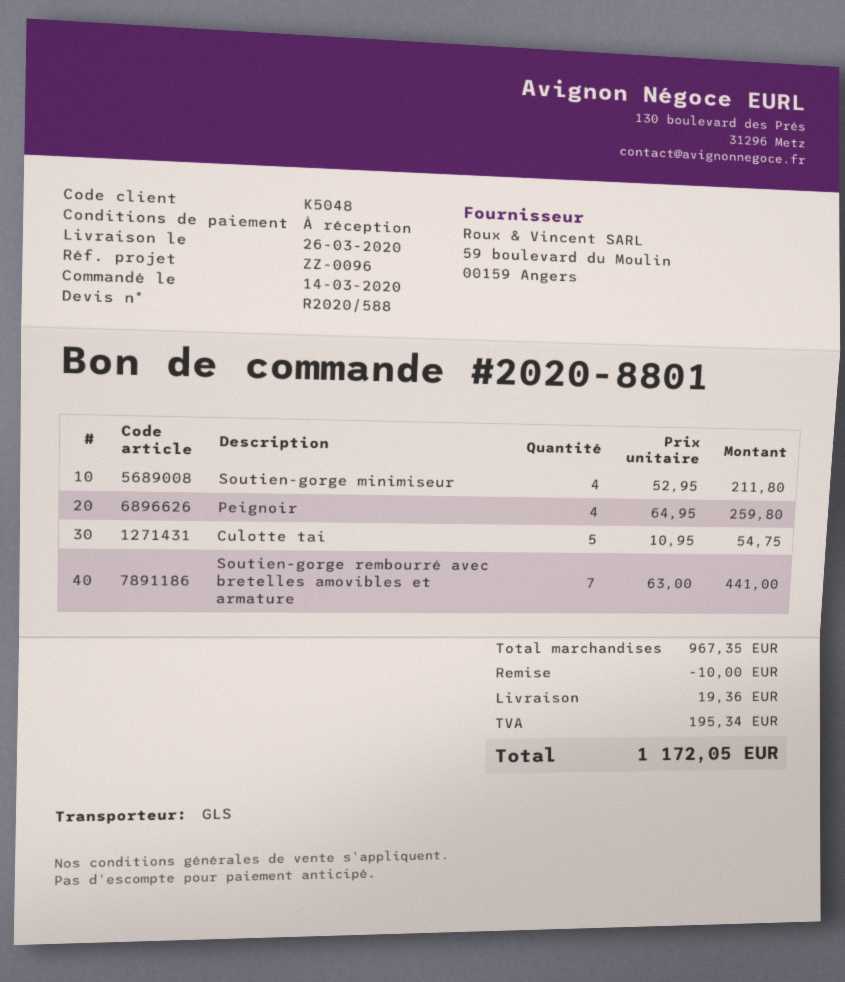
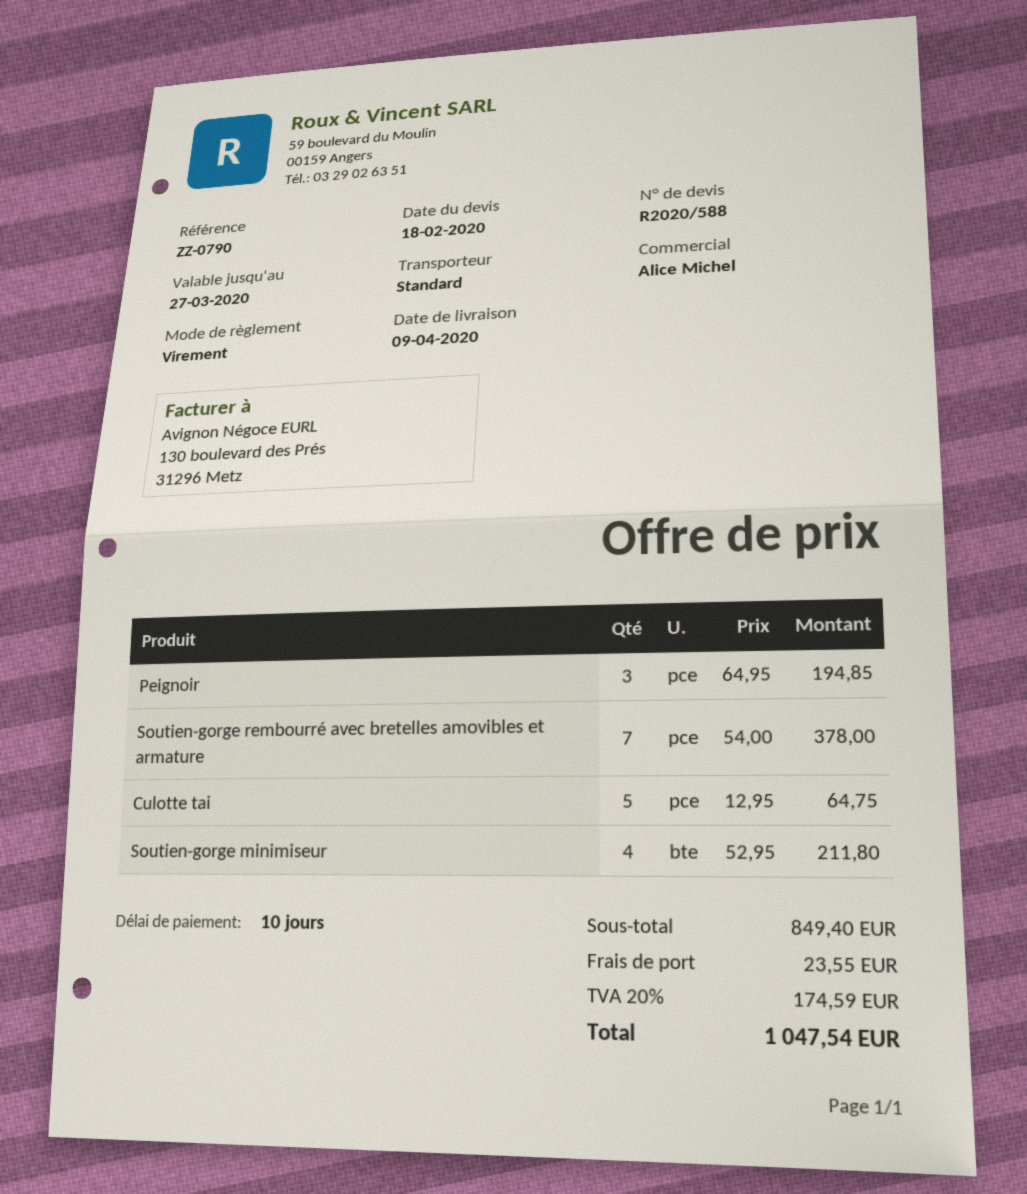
delivery date: 2020-03-26 -> 2020-04-09
payment terms: on receipt -> 10 days
reference: ZZ-0096 -> ZZ-0790
shipping method: GLS -> standard
Peignoir: 4 x 64.95 = 259.80 -> 3 x 64.95 = 194.85
Culotte tai: 5 x 10.95 = 54.75 -> 5 x 12.95 = 64.75
Soutien-gorge rembourré avec bretelles amovibles et armature: 7 x 63.00 = 441.00 -> 7 x 54.00 = 378.00
subtotal: 967.35 -> 849.40
discount: 10.00 -> none
shipping: 19.36 -> 23.55
tax: 195.34 -> 174.59
total: 1172.05 -> 1047.54

